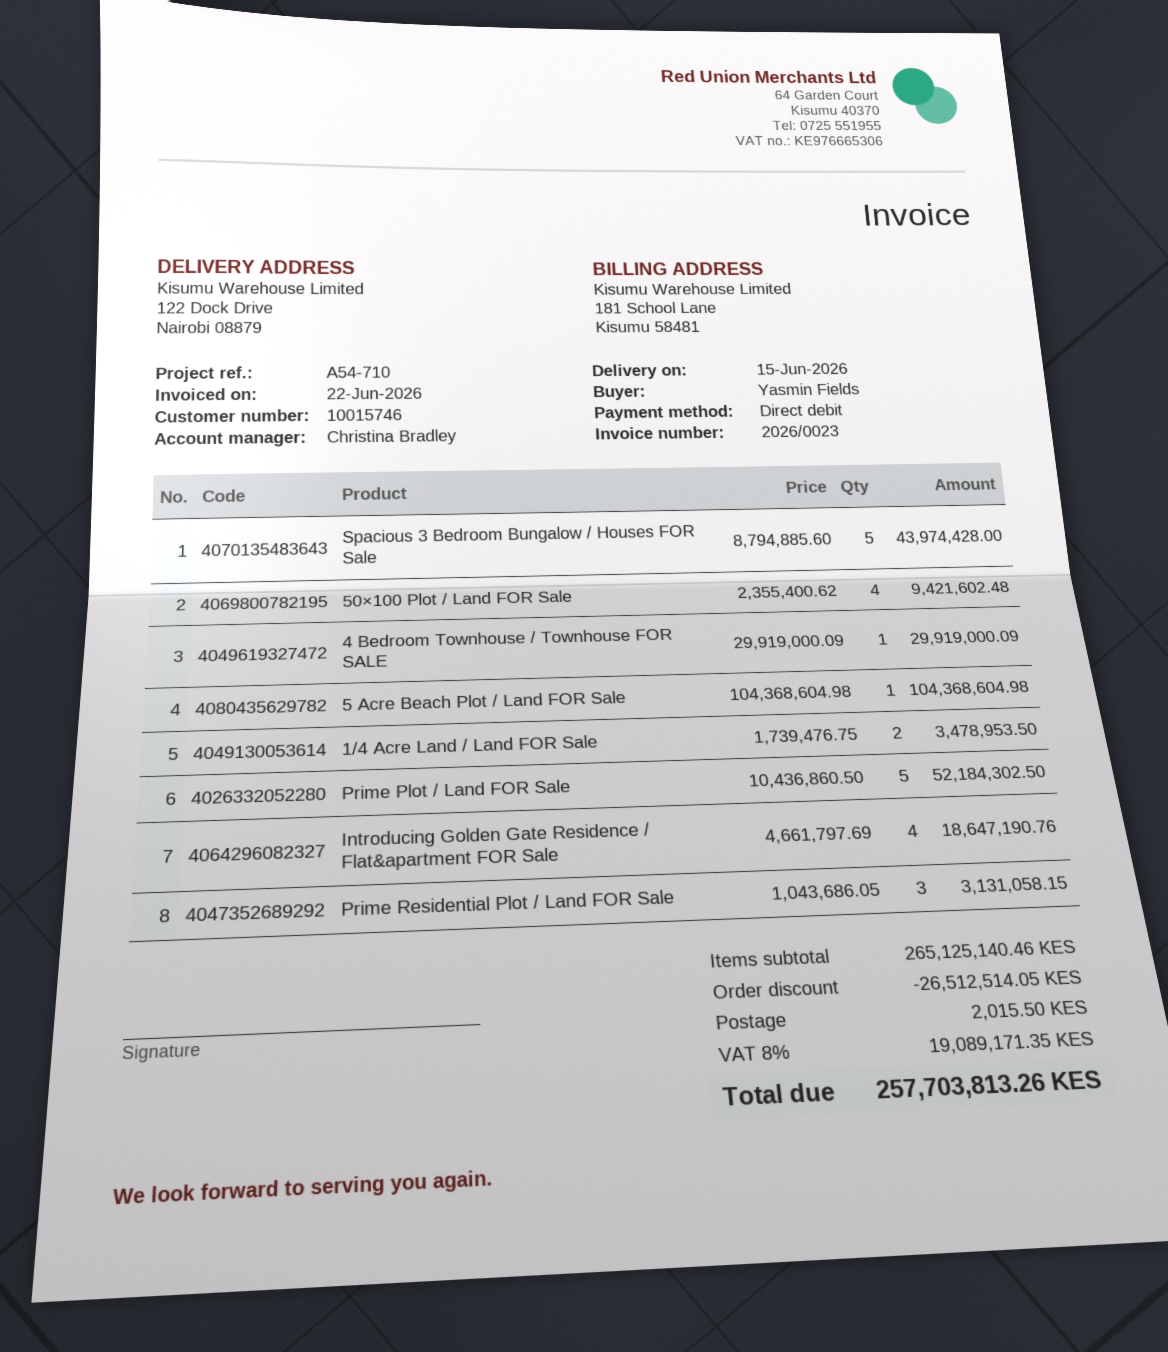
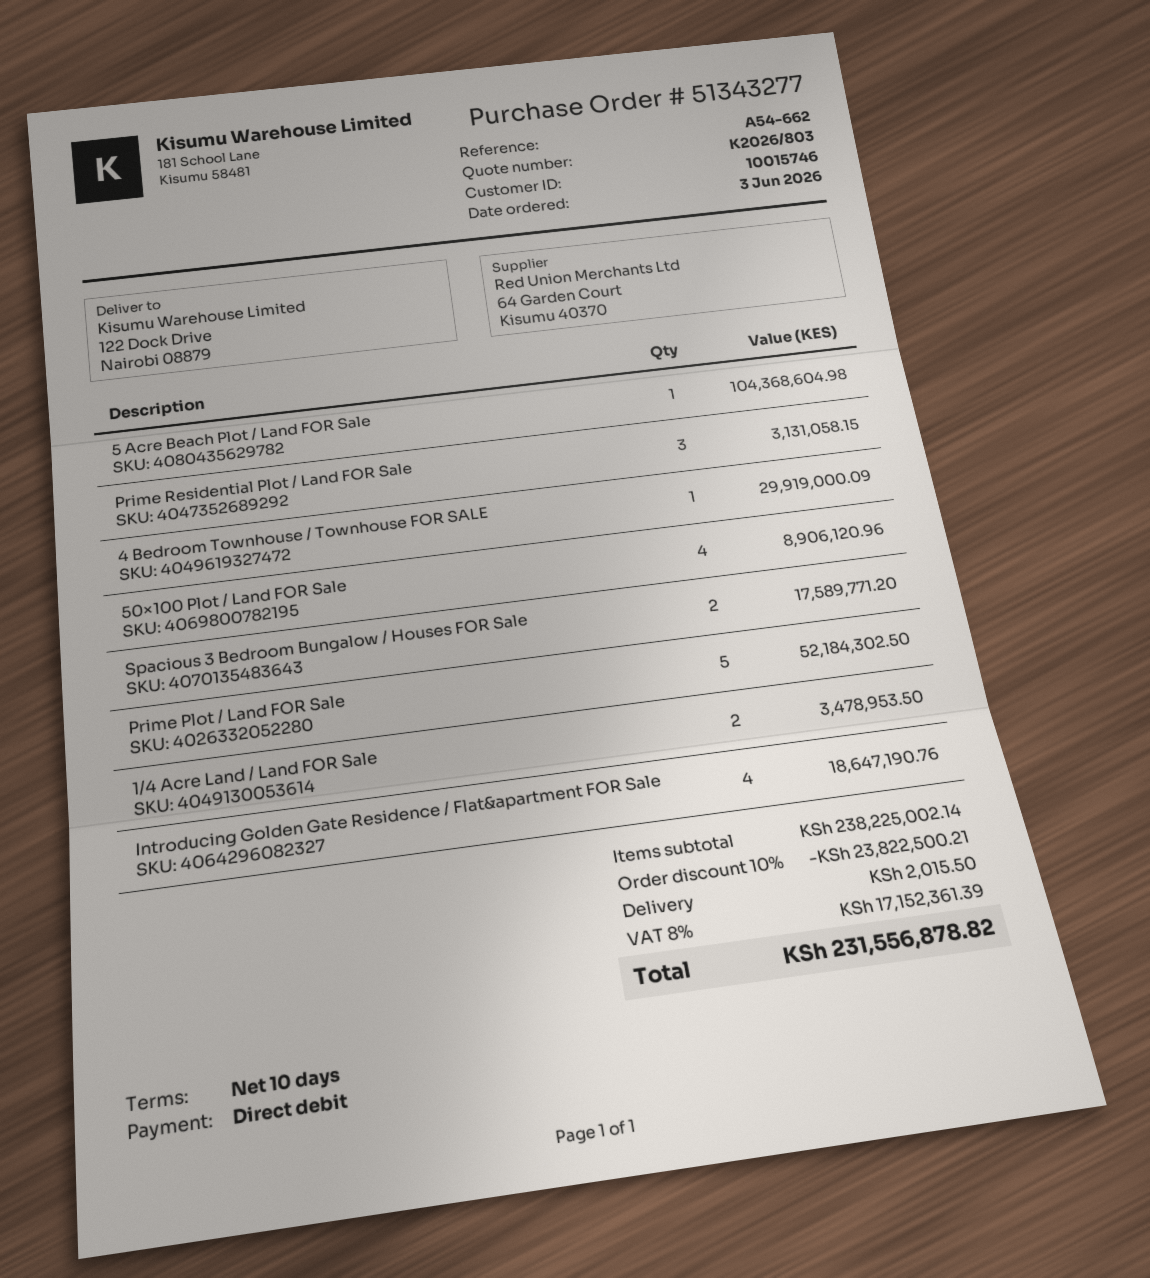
reference: A54-710 -> A54-662
Spacious 3 Bedroom Bungalow / Houses FOR Sale: 5 for 43974428.00 -> 2 for 17589771.20
50×100 Plot / Land FOR Sale: 4 for 9421602.48 -> 4 for 8906120.96
subtotal: 265125140.46 -> 238225002.14
discount: 26512514.05 -> 23822500.21
tax: 8% = 19089171.35 -> 8% = 17152361.39
total: 257703813.26 -> 231556878.82

